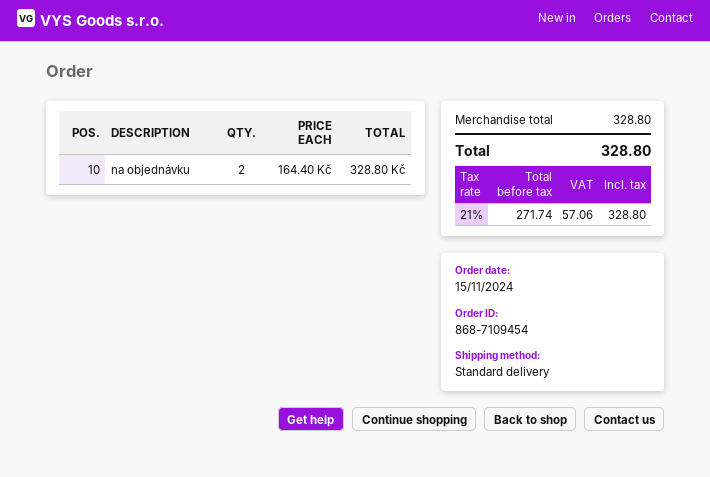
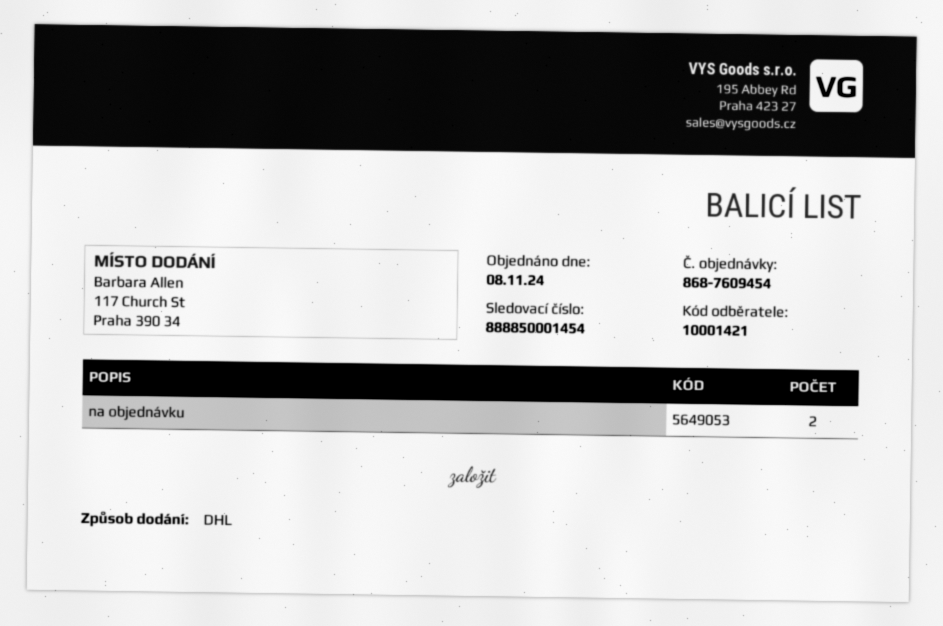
order number: 868-7109454 -> 868-7609454
order date: 2024-11-15 -> 2024-11-08
shipping method: standard -> DHL

